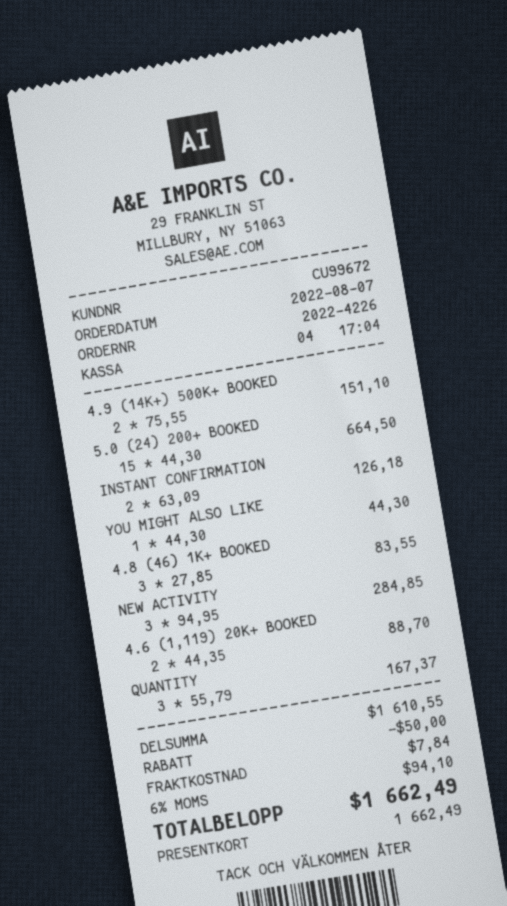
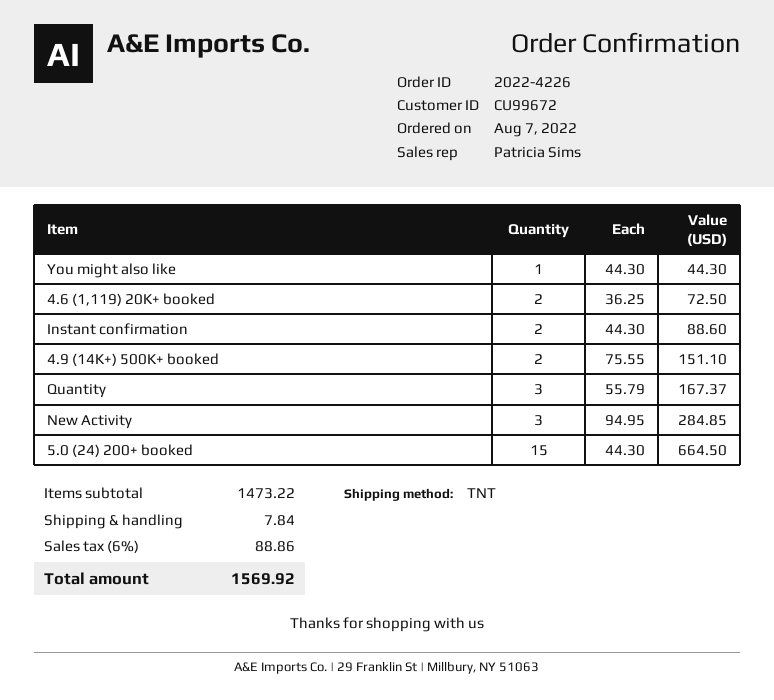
INSTANT CONFIRMATION: 2 x 63.09 = 126.18 -> 2 x 44.30 = 88.60
4.8 (46) 1K+ BOOKED: 3 x 27.85 = 83.55 -> none
4.6 (1,119) 20K+ BOOKED: 2 x 44.35 = 88.70 -> 2 x 36.25 = 72.50
subtotal: 1610.55 -> 1473.22
discount: 50.00 -> none
tax: 6% = 94.10 -> 6% = 88.86
total: 1662.49 -> 1569.92

